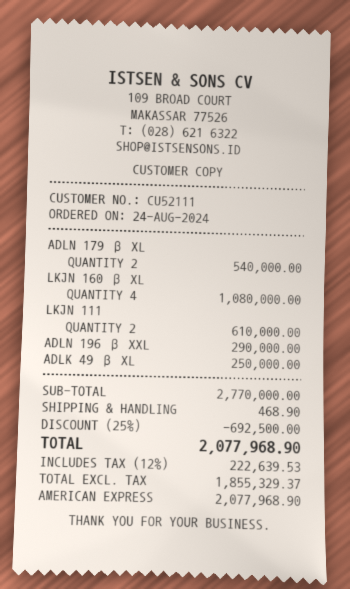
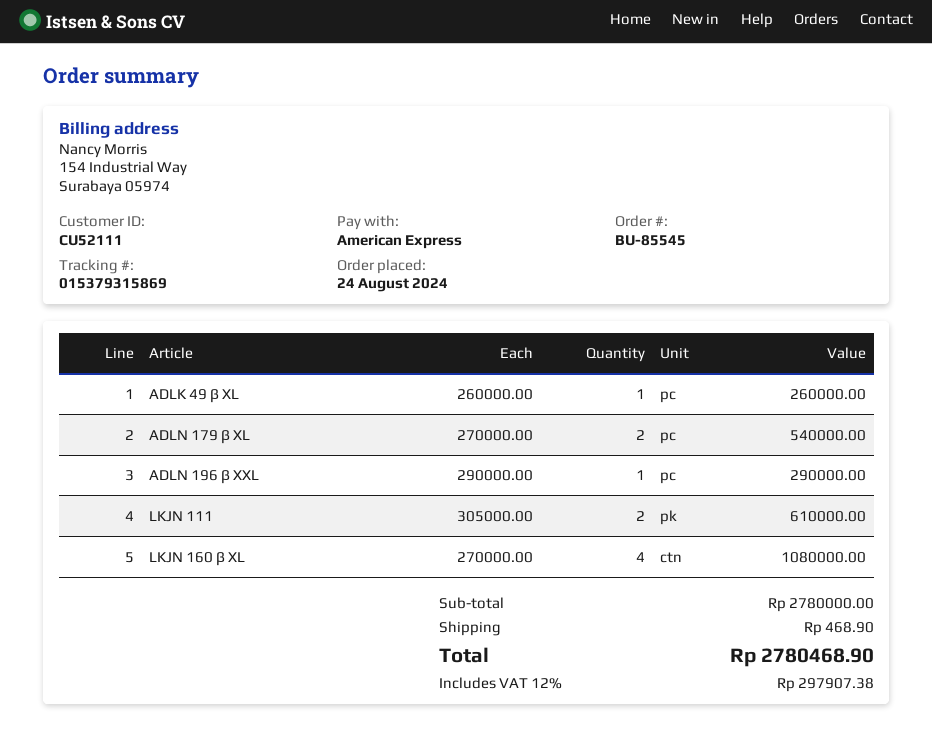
ADLK 49 β XL: 1 for 250000.00 -> 1 for 260000.00
subtotal: 2770000.00 -> 2780000.00
discount: 25% = 692500.00 -> none
tax: 12% = 222639.53 -> 12% = 297907.38
total: 2077968.90 -> 2780468.90

